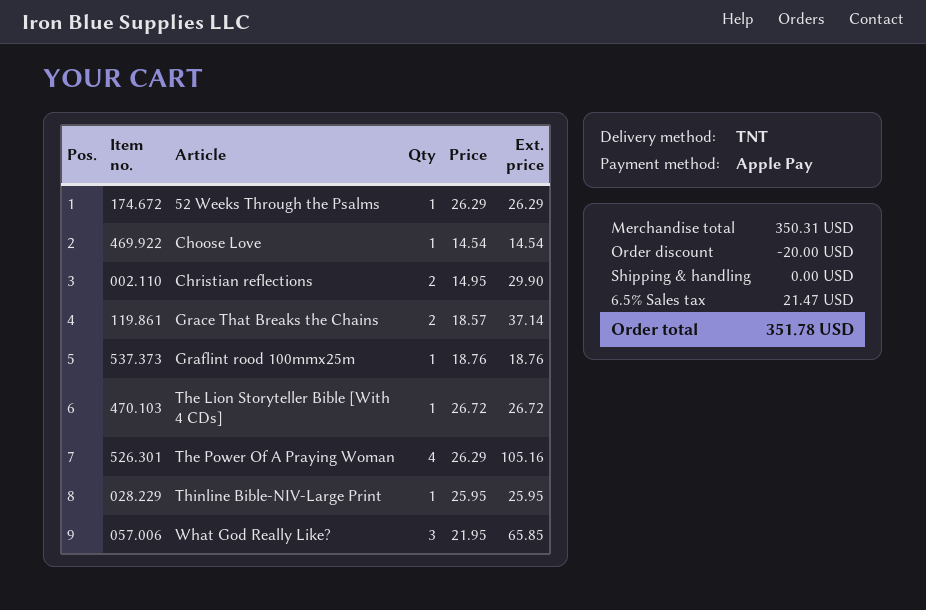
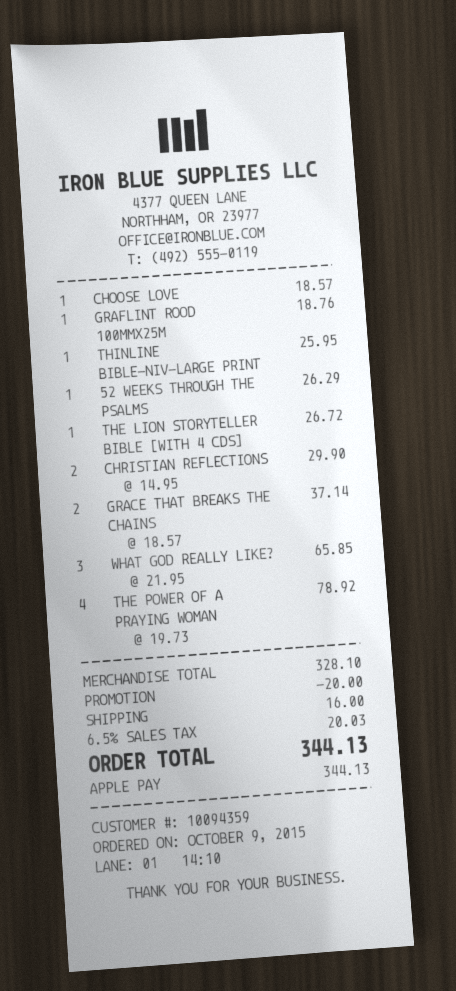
Choose Love: 1 x 14.54 = 14.54 -> 1 x 18.57 = 18.57
The Power Of A Praying Woman: 4 x 26.29 = 105.16 -> 4 x 19.73 = 78.92
subtotal: 350.31 -> 328.10
shipping: 0.00 -> 16.00
tax: 6.5% = 21.47 -> 6.5% = 20.03
total: 351.78 -> 344.13

